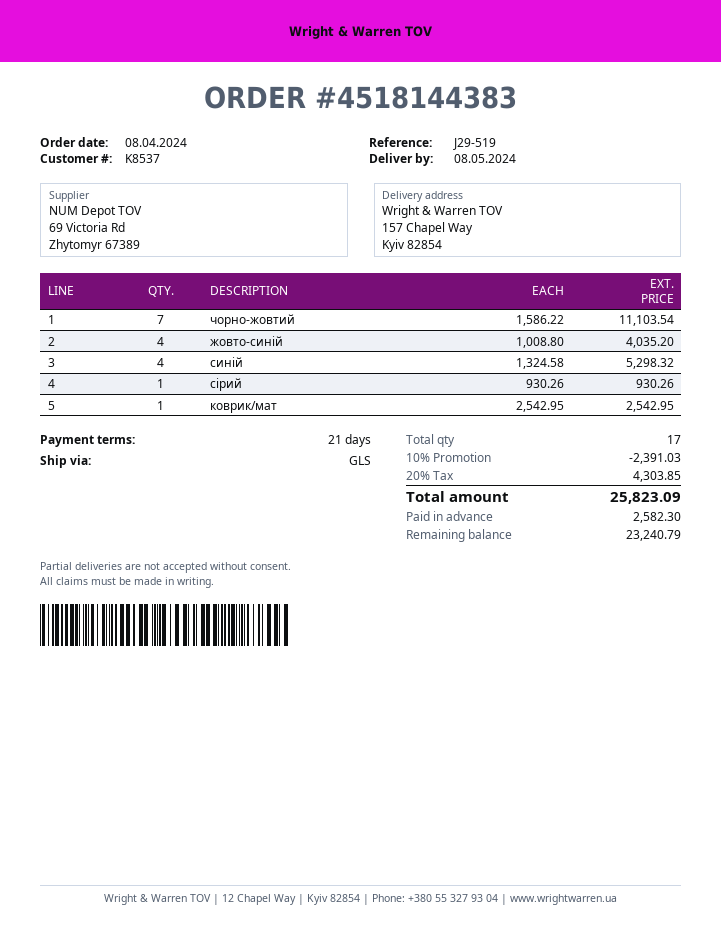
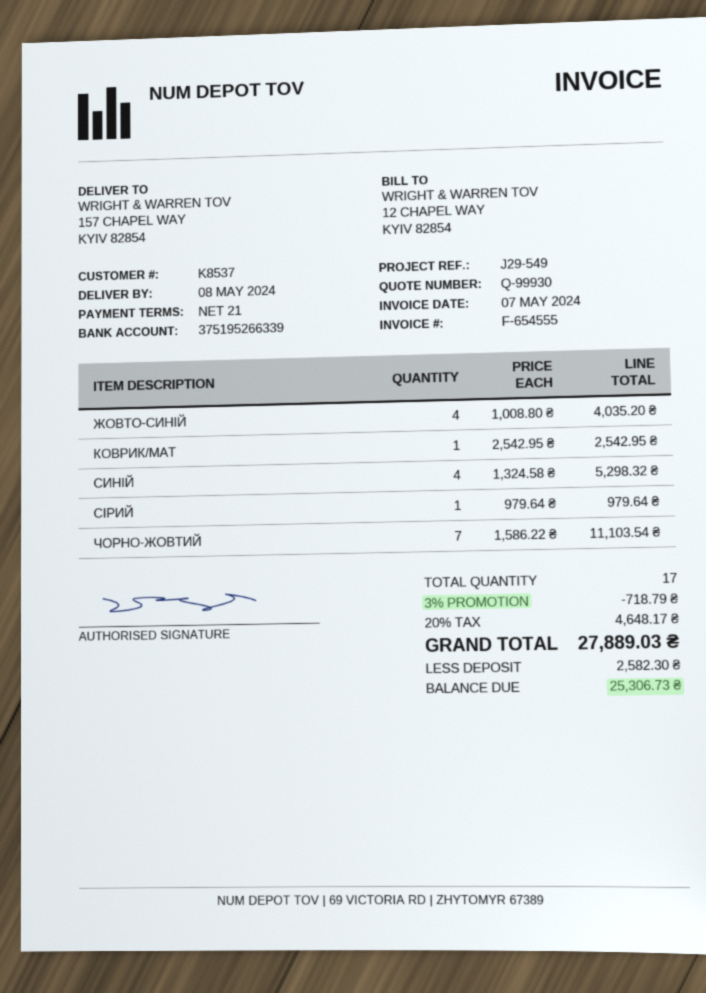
reference: J29-519 -> J29-549
сірий: 1 x 930.26 = 930.26 -> 1 x 979.64 = 979.64
discount: 10% = 2391.03 -> 3% = 718.79
tax: 20% = 4303.85 -> 20% = 4648.17
total: 25823.09 -> 27889.03
balance: 23240.79 -> 25306.73

